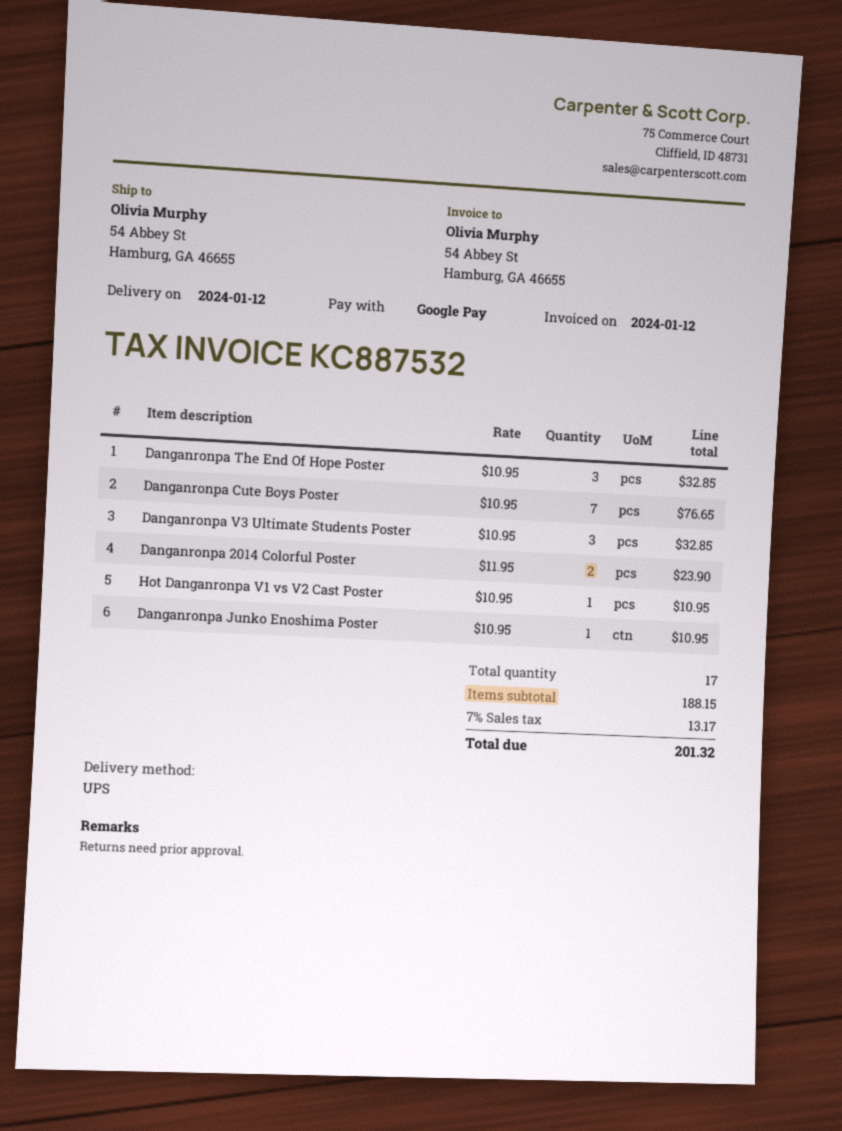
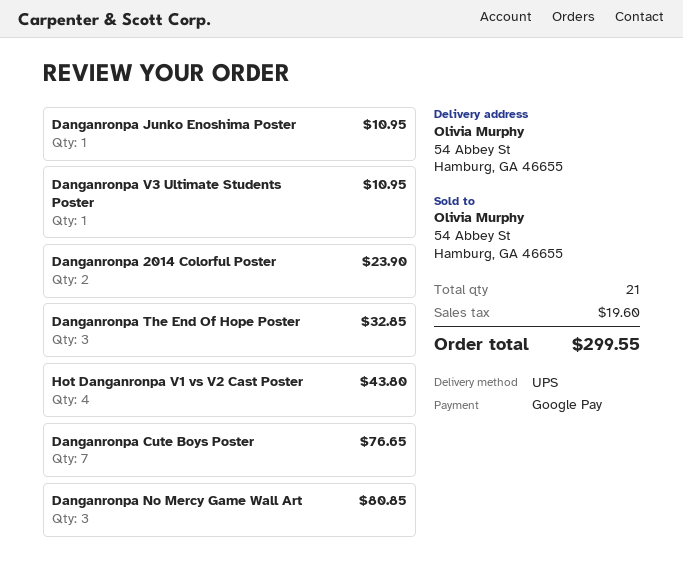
Danganronpa V3 Ultimate Students Poster: 3 for 32.85 -> 1 for 10.95
Hot Danganronpa V1 vs V2 Cast Poster: 1 for 10.95 -> 4 for 43.80
Danganronpa No Mercy Game Wall Art: none -> 3 for 80.85
total quantity: 17 -> 21
tax: 13.17 -> 19.60
total: 201.32 -> 299.55

